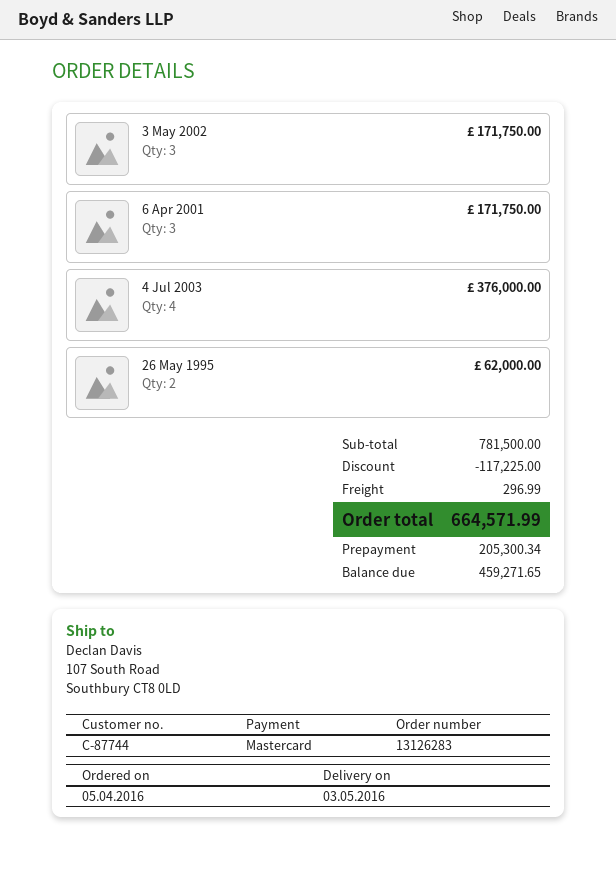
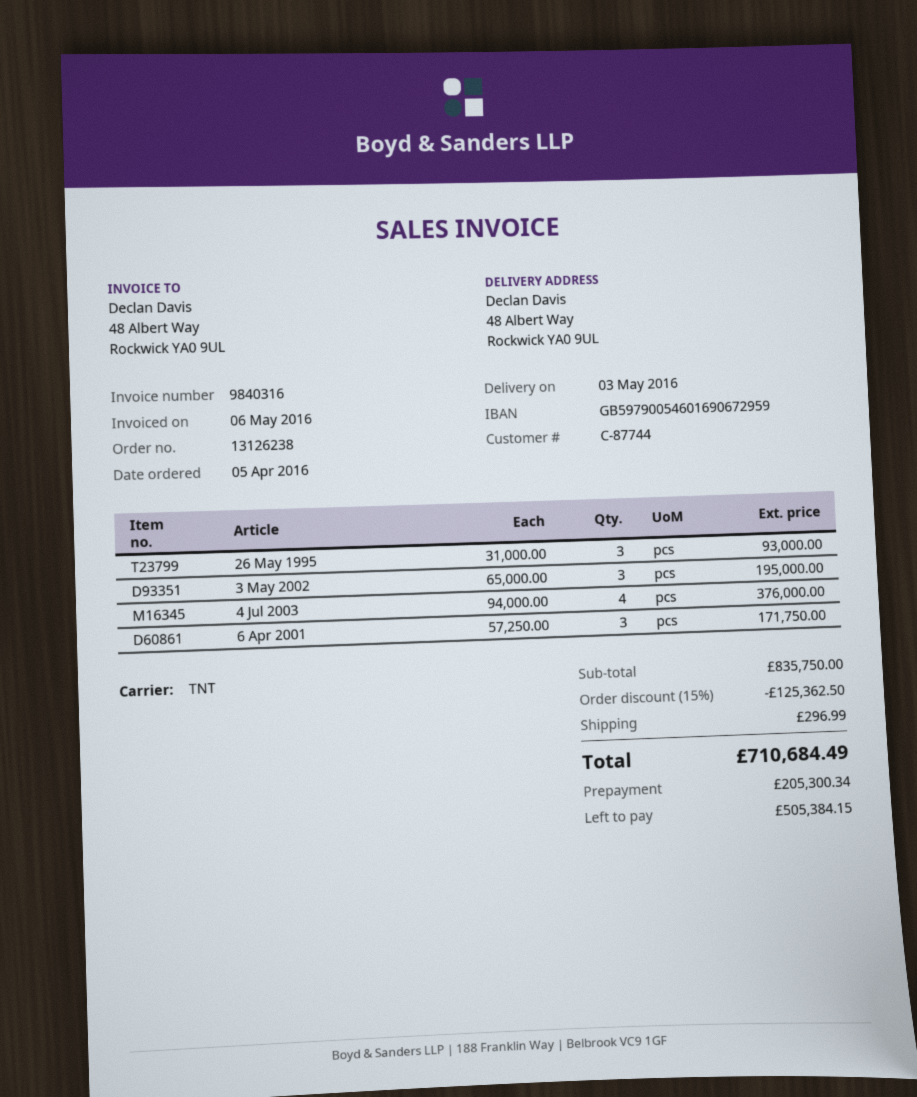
order number: 13126283 -> 13126238
ship to: 107 South Road, Southbury CT8 0LD -> 48 Albert Way, Rockwick YA0 9UL
3 May 2002: 3 for 171750.00 -> 3 for 195000.00
26 May 1995: 2 for 62000.00 -> 3 for 93000.00
subtotal: 781500.00 -> 835750.00
discount: 117225.00 -> 125362.50
total: 664571.99 -> 710684.49
balance: 459271.65 -> 505384.15

